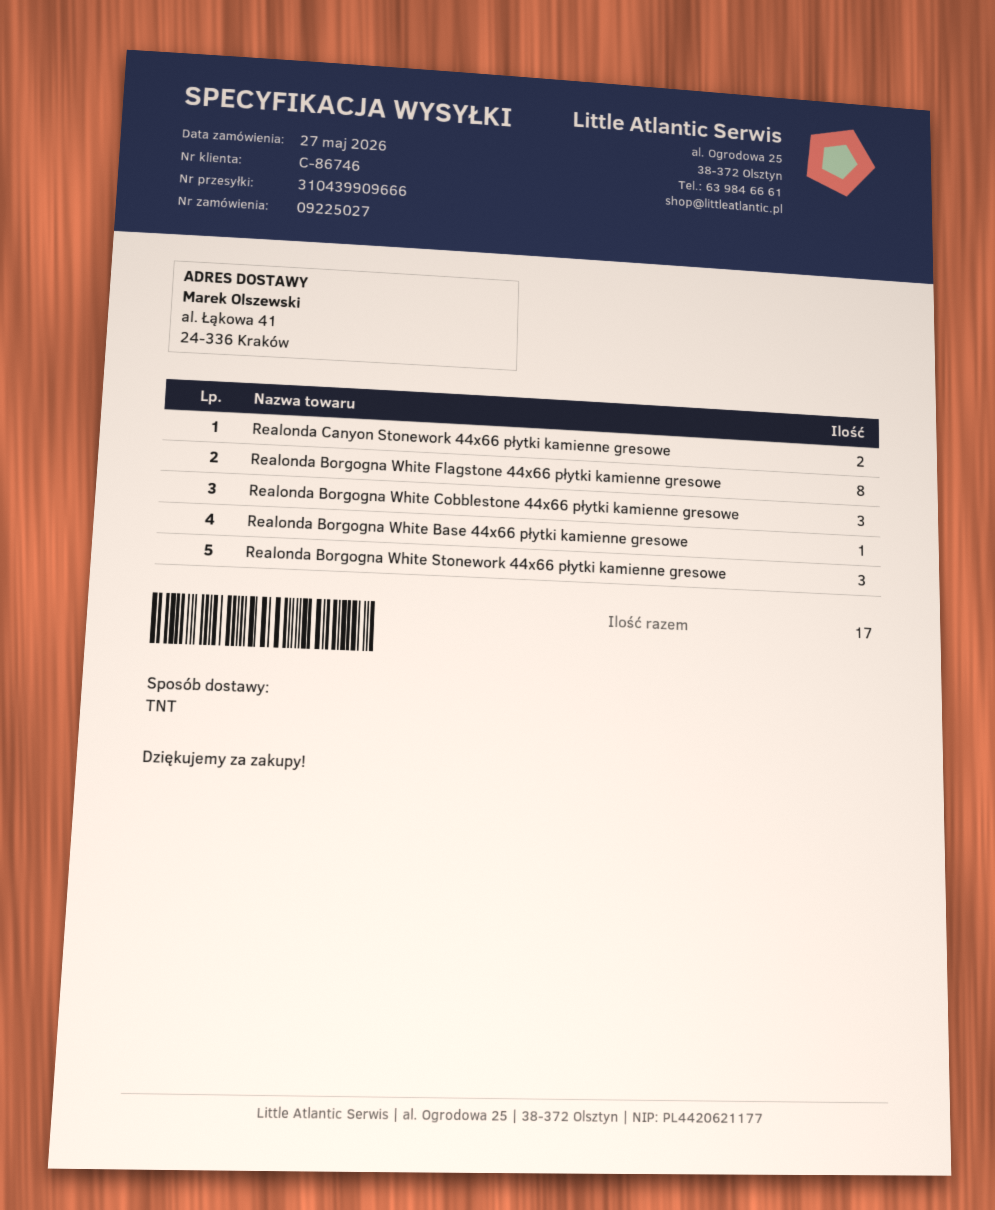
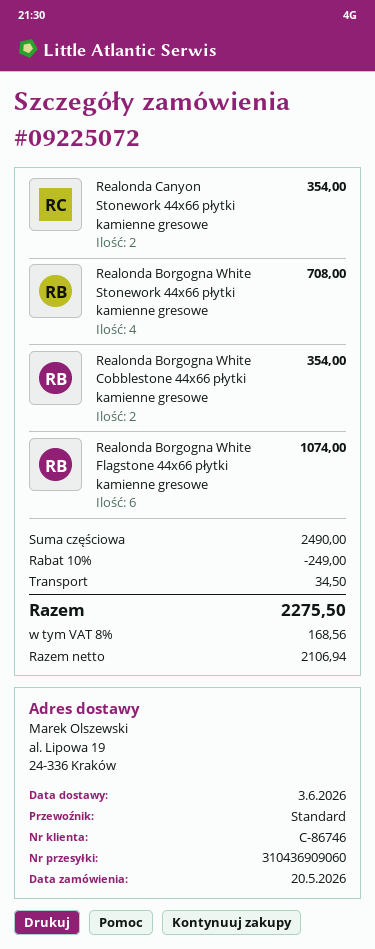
order number: 09225027 -> 09225072
order date: 2026-05-27 -> 2026-05-20
shipping method: TNT -> standard
tracking number: 310439909666 -> 310436909060
ship to: al. Łąkowa 41, 24-336 Kraków -> al. Lipowa 19, 24-336 Kraków
Realonda Borgogna White Flagstone 44x66 płytki kamienne gresowe: 8 -> 6
Realonda Borgogna White Cobblestone 44x66 płytki kamienne gresowe: 3 -> 2
Realonda Borgogna White Base 44x66 płytki kamienne gresowe: 1 -> none
Realonda Borgogna White Stonework 44x66 płytki kamienne gresowe: 3 -> 4

